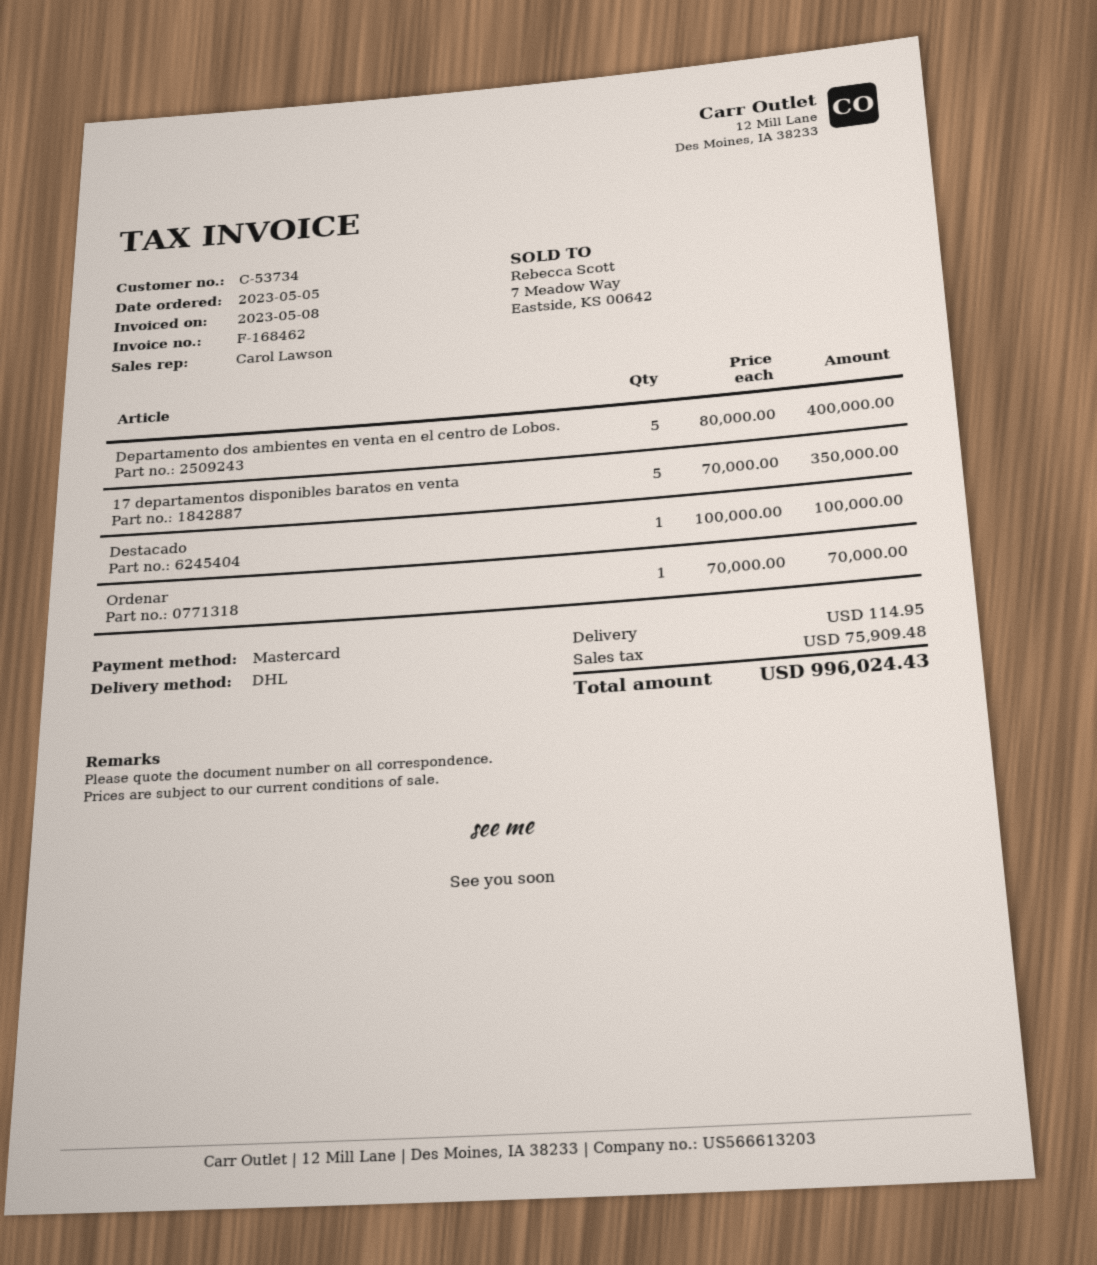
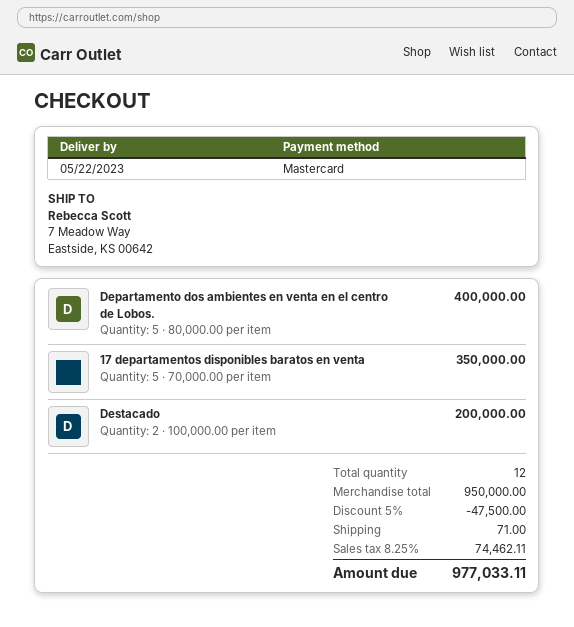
Destacado: 1 x 100000.00 = 100000.00 -> 2 x 100000.00 = 200000.00
Ordenar: 1 x 70000.00 = 70000.00 -> none
discount: none -> 5% = 47500.00
shipping: 114.95 -> 71.00
tax: 75909.48 -> 74462.11
total: 996024.43 -> 977033.11

